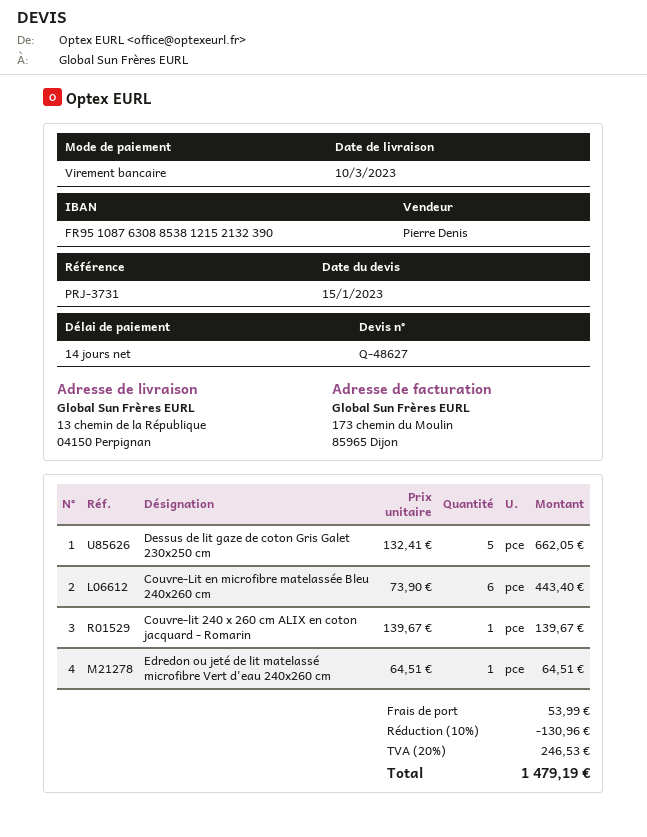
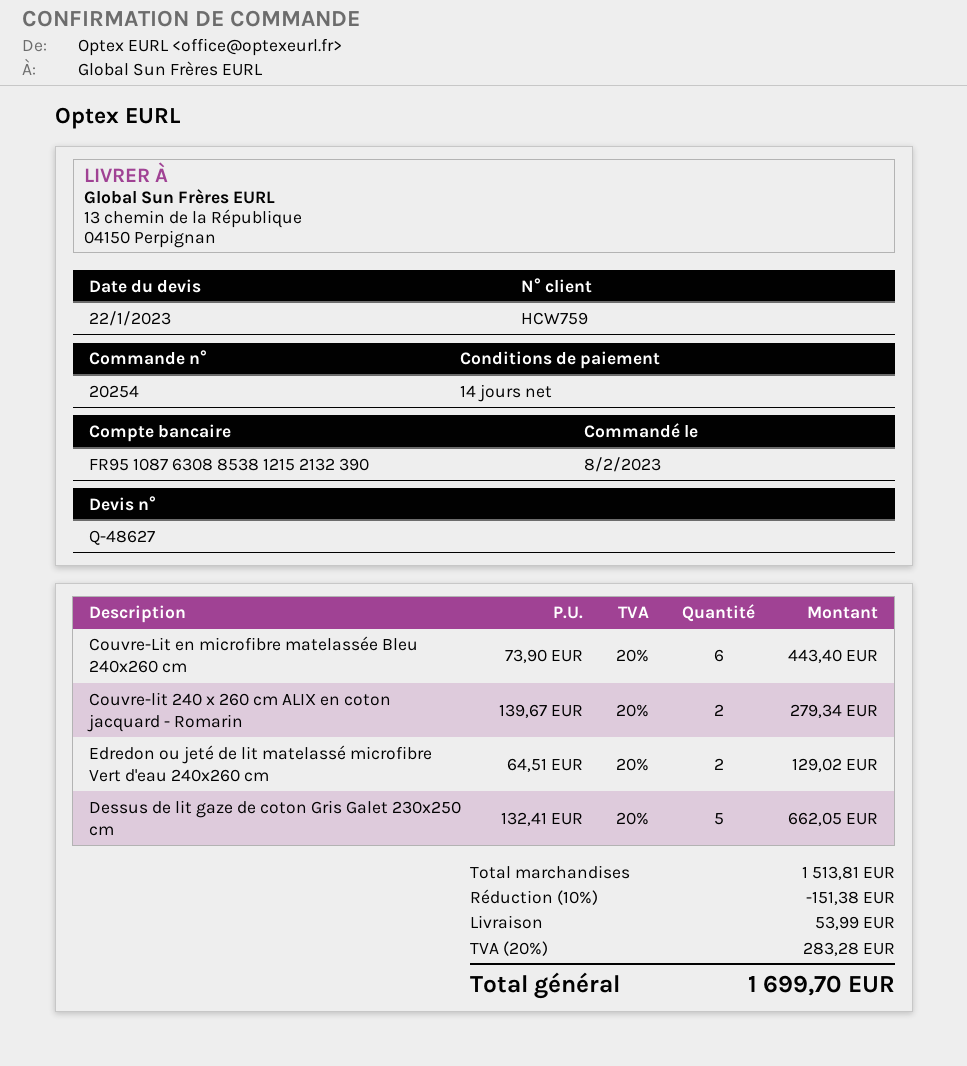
quote date: 2023-01-15 -> 2023-01-22
Couvre-lit 240 x 260 cm ALIX en coton jacquard - Romarin: 1 x 139.67 = 139.67 -> 2 x 139.67 = 279.34
Edredon ou jeté de lit matelassé microfibre Vert d'eau 240x260 cm: 1 x 64.51 = 64.51 -> 2 x 64.51 = 129.02
discount: 10% = 130.96 -> 10% = 151.38
tax: 20% = 246.53 -> 20% = 283.28
total: 1479.19 -> 1699.70

